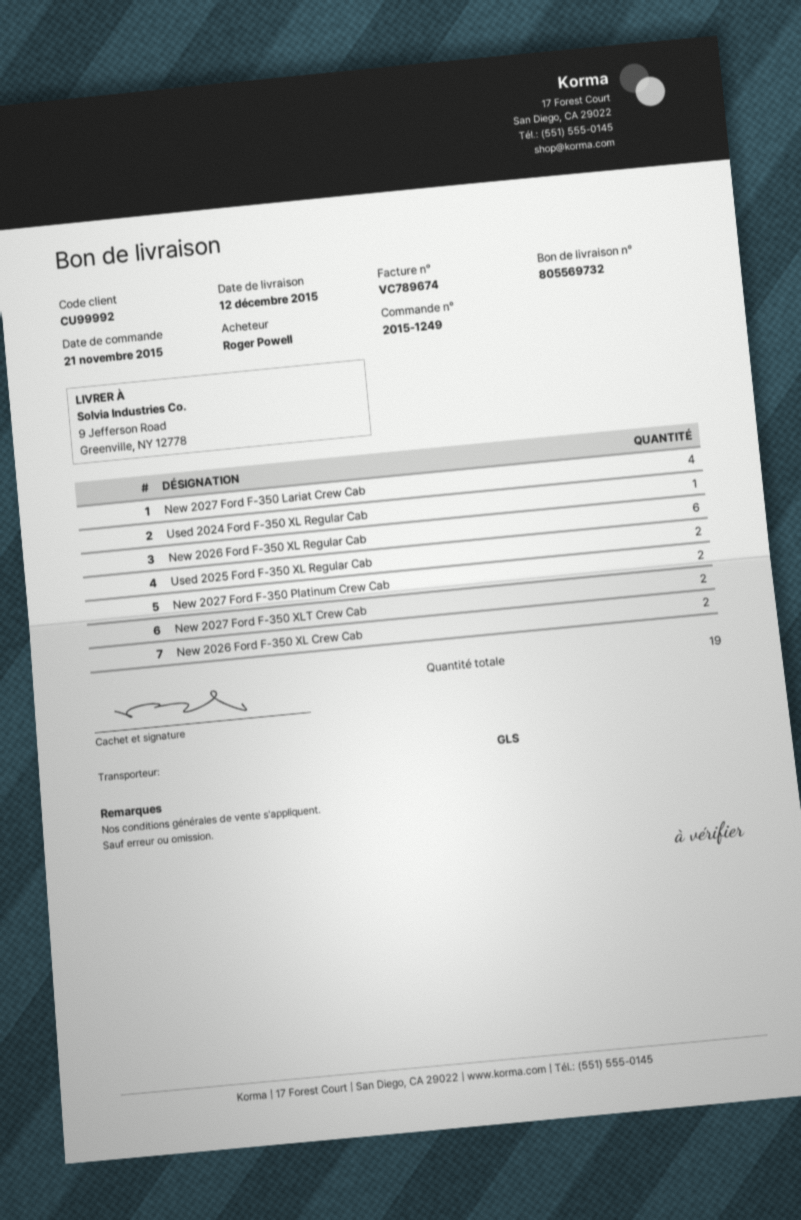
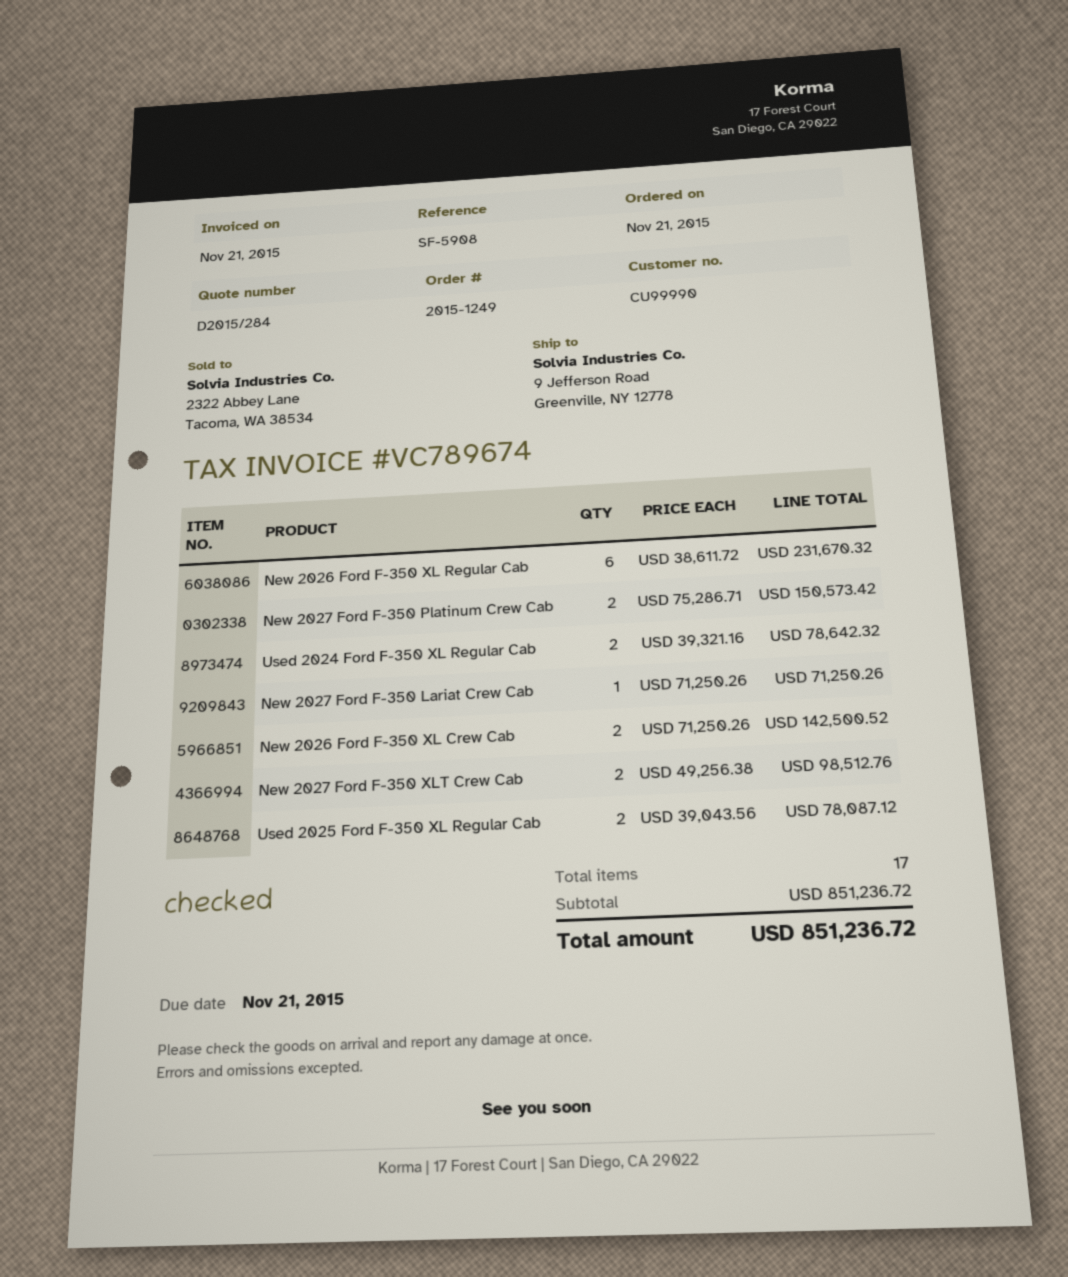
customer number: CU99992 -> CU99990
New 2027 Ford F-350 Lariat Crew Cab: 4 -> 1
Used 2024 Ford F-350 XL Regular Cab: 1 -> 2
total quantity: 19 -> 17

